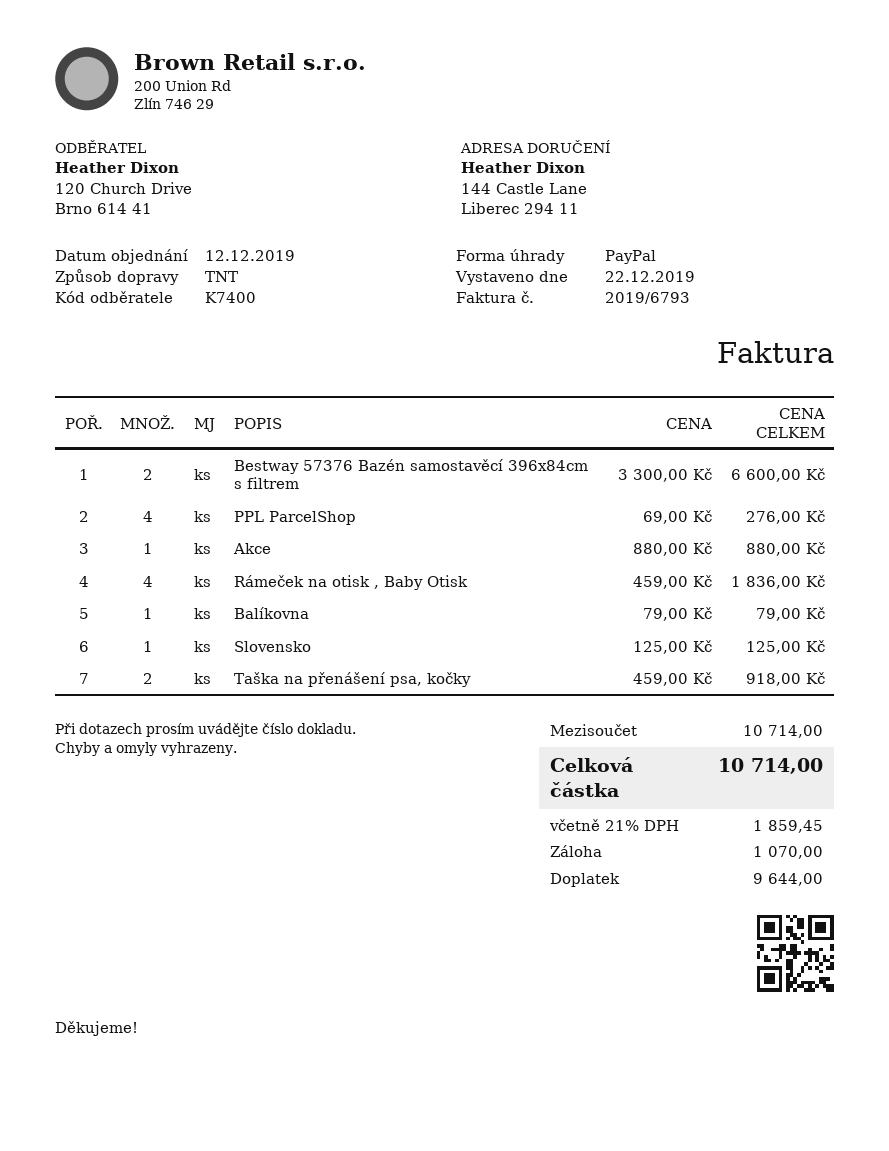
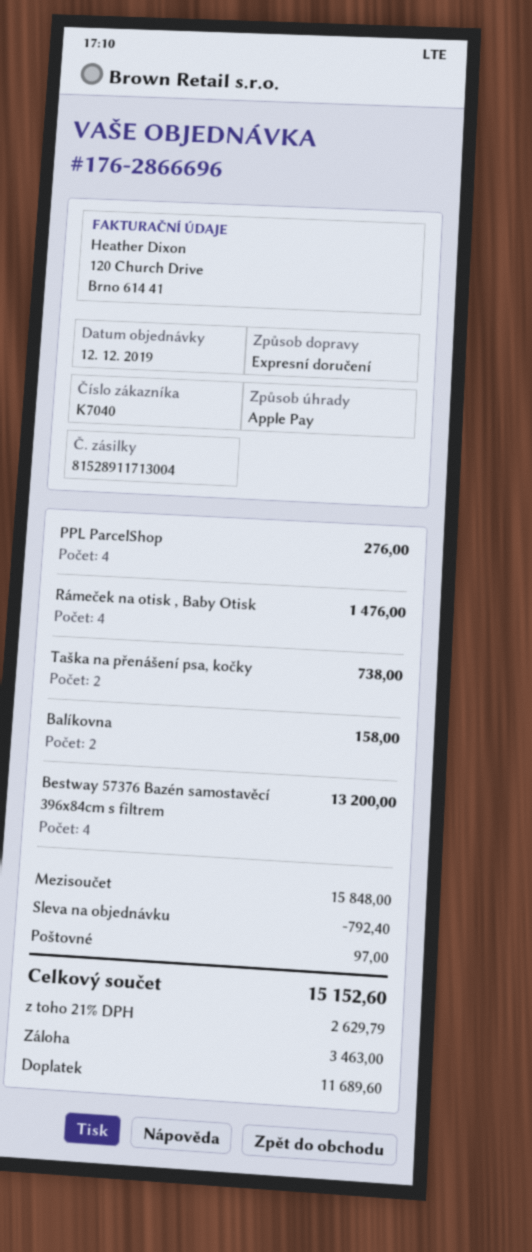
customer number: K7400 -> K7040
payment method: PayPal -> Apple Pay
shipping method: TNT -> express
Bestway 57376 Bazén samostavěcí 396x84cm s filtrem: 2 for 6600.00 -> 4 for 13200.00
Akce: 1 for 880.00 -> none
Rámeček na otisk , Baby Otisk: 4 for 1836.00 -> 4 for 1476.00
Balíkovna: 1 for 79.00 -> 2 for 158.00
Slovensko: 1 for 125.00 -> none
Taška na přenášení psa, kočky: 2 for 918.00 -> 2 for 738.00
subtotal: 10714.00 -> 15848.00
discount: none -> 792.40
shipping: none -> 97.00
tax: 21% = 1859.45 -> 21% = 2629.79
total: 10714.00 -> 15152.60
deposit: 1070.00 -> 3463.00
balance: 9644.00 -> 11689.60

